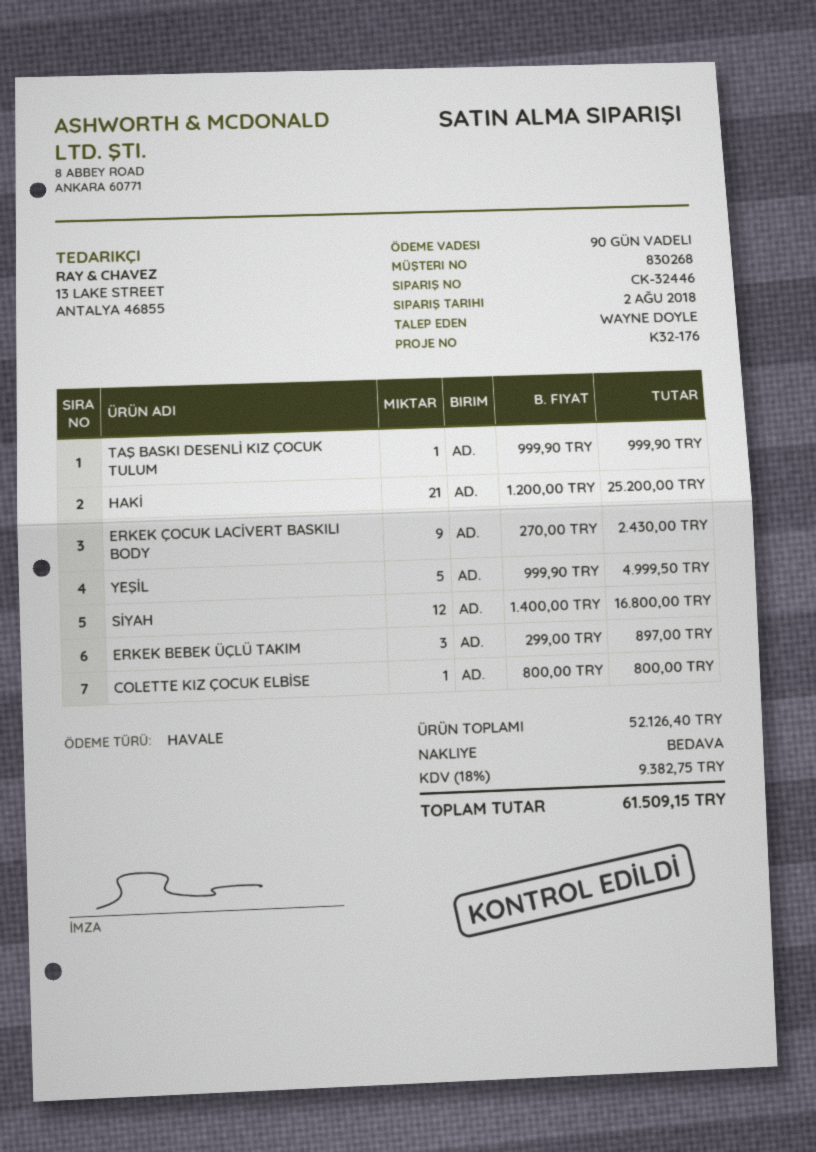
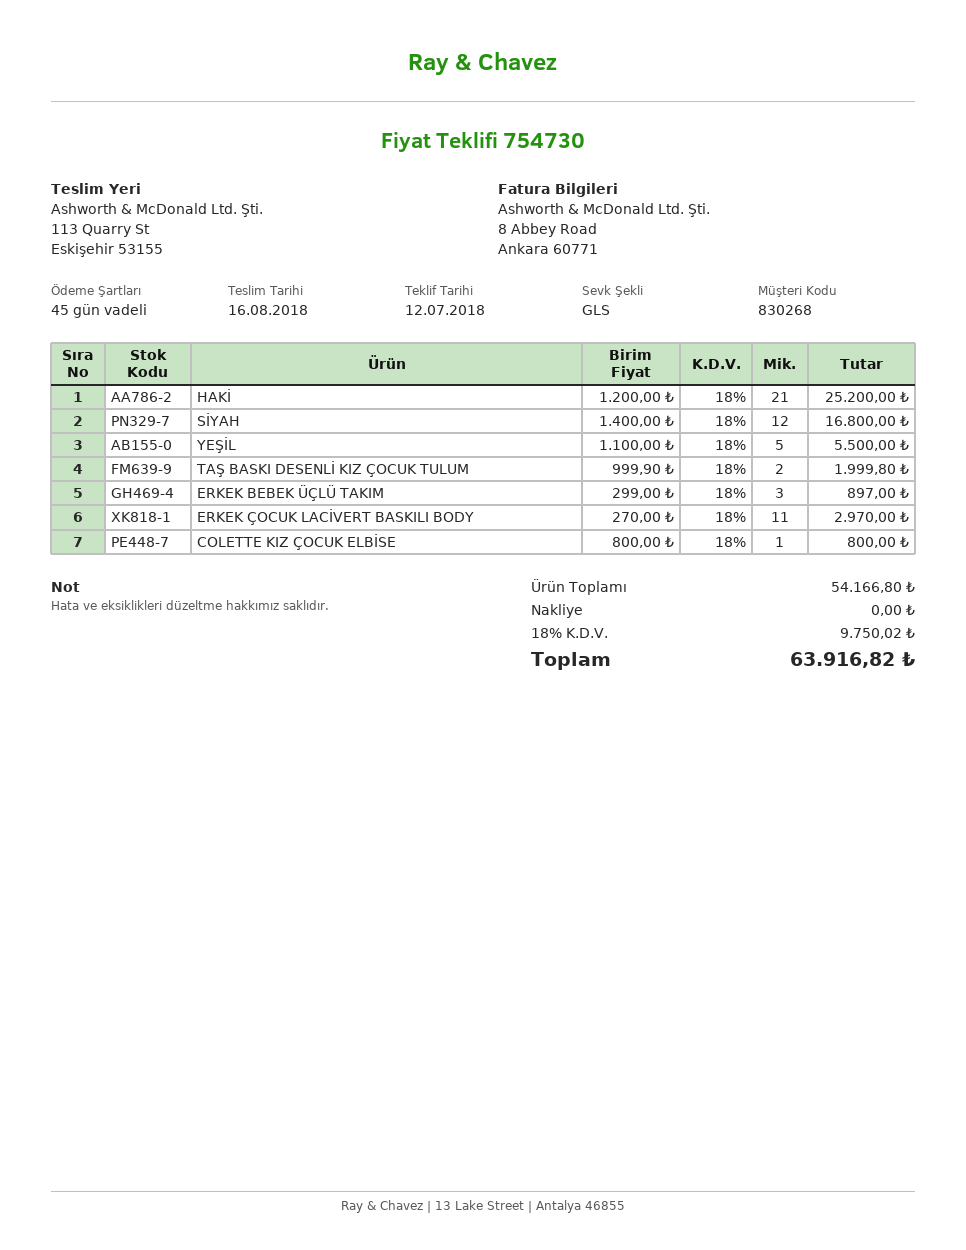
payment terms: 90 days -> 45 days
TAŞ BASKI DESENLİ KIZ ÇOCUK TULUM: 1 x 999.90 = 999.90 -> 2 x 999.90 = 1999.80
ERKEK ÇOCUK LACİVERT BASKILI BODY: 9 x 270.00 = 2430.00 -> 11 x 270.00 = 2970.00
YEŞİL: 5 x 999.90 = 4999.50 -> 5 x 1100.00 = 5500.00
subtotal: 52126.40 -> 54166.80
tax: 18% = 9382.75 -> 18% = 9750.02
total: 61509.15 -> 63916.82

